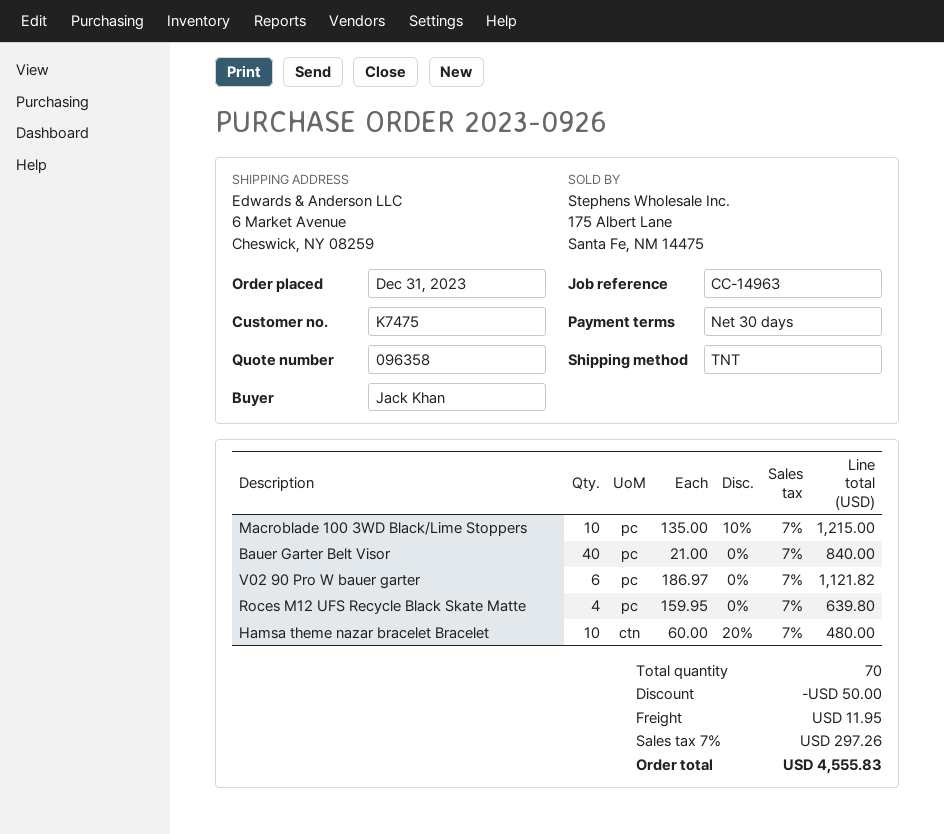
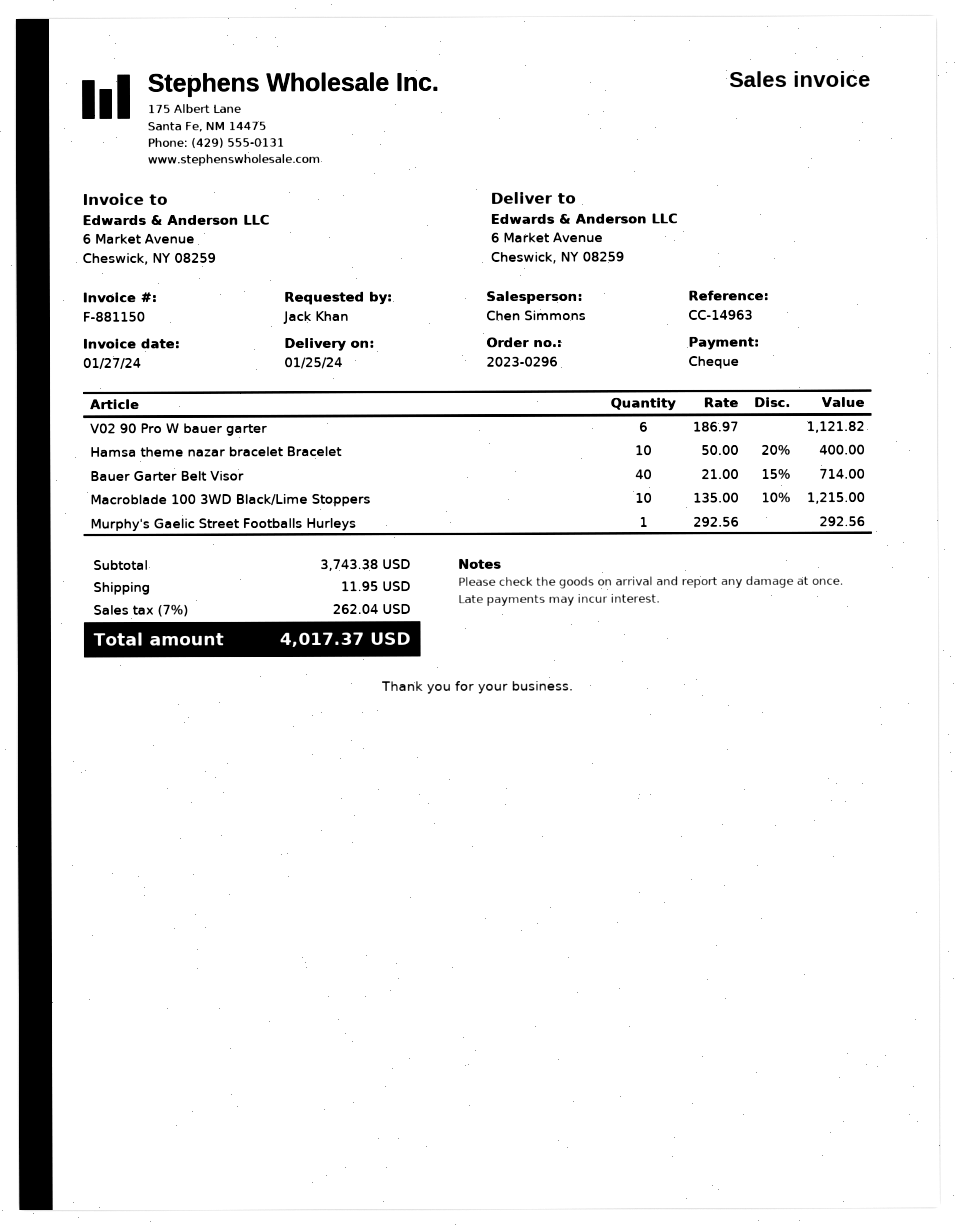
order number: 2023-0926 -> 2023-0296
Bauer Garter Belt Visor: 40 x 21.00 = 840.00 -> 40 x 21.00 - 15% = 714.00
Roces M12 UFS Recycle Black Skate Matte: 4 x 159.95 = 639.80 -> none
Hamsa theme nazar bracelet Bracelet: 10 x 60.00 - 20% = 480.00 -> 10 x 50.00 - 20% = 400.00
Murphy's Gaelic Street Footballs Hurleys: none -> 1 x 292.56 = 292.56
discount: 50.00 -> none
tax: 7% = 297.26 -> 7% = 262.04
total: 4555.83 -> 4017.37

